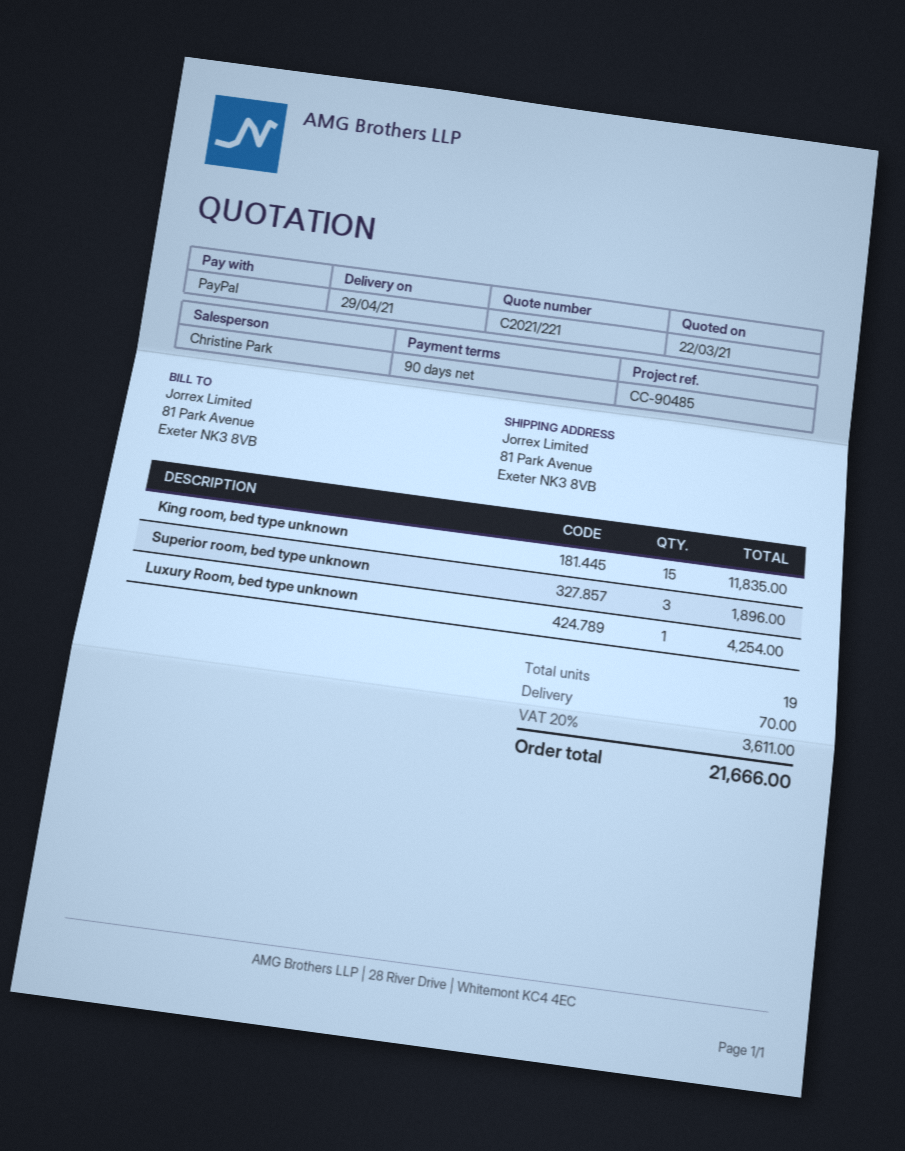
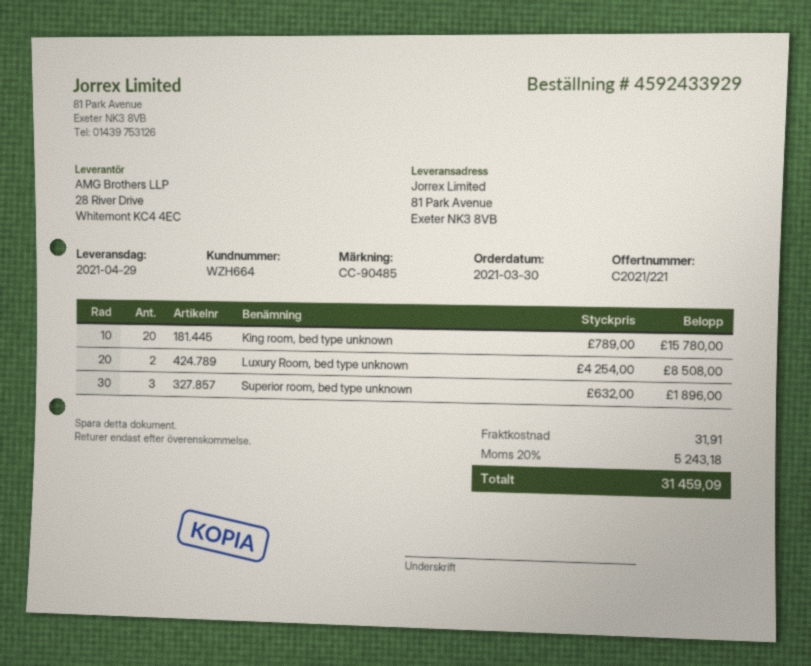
King room, bed type unknown: 15 for 11835.00 -> 20 for 15780.00
Luxury Room, bed type unknown: 1 for 4254.00 -> 2 for 8508.00
shipping: 70.00 -> 31.91
tax: 20% = 3611.00 -> 20% = 5243.18
total: 21666.00 -> 31459.09

